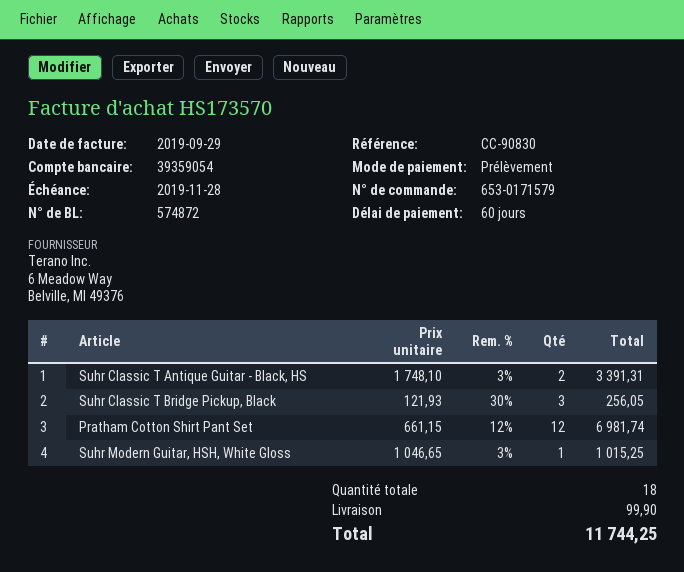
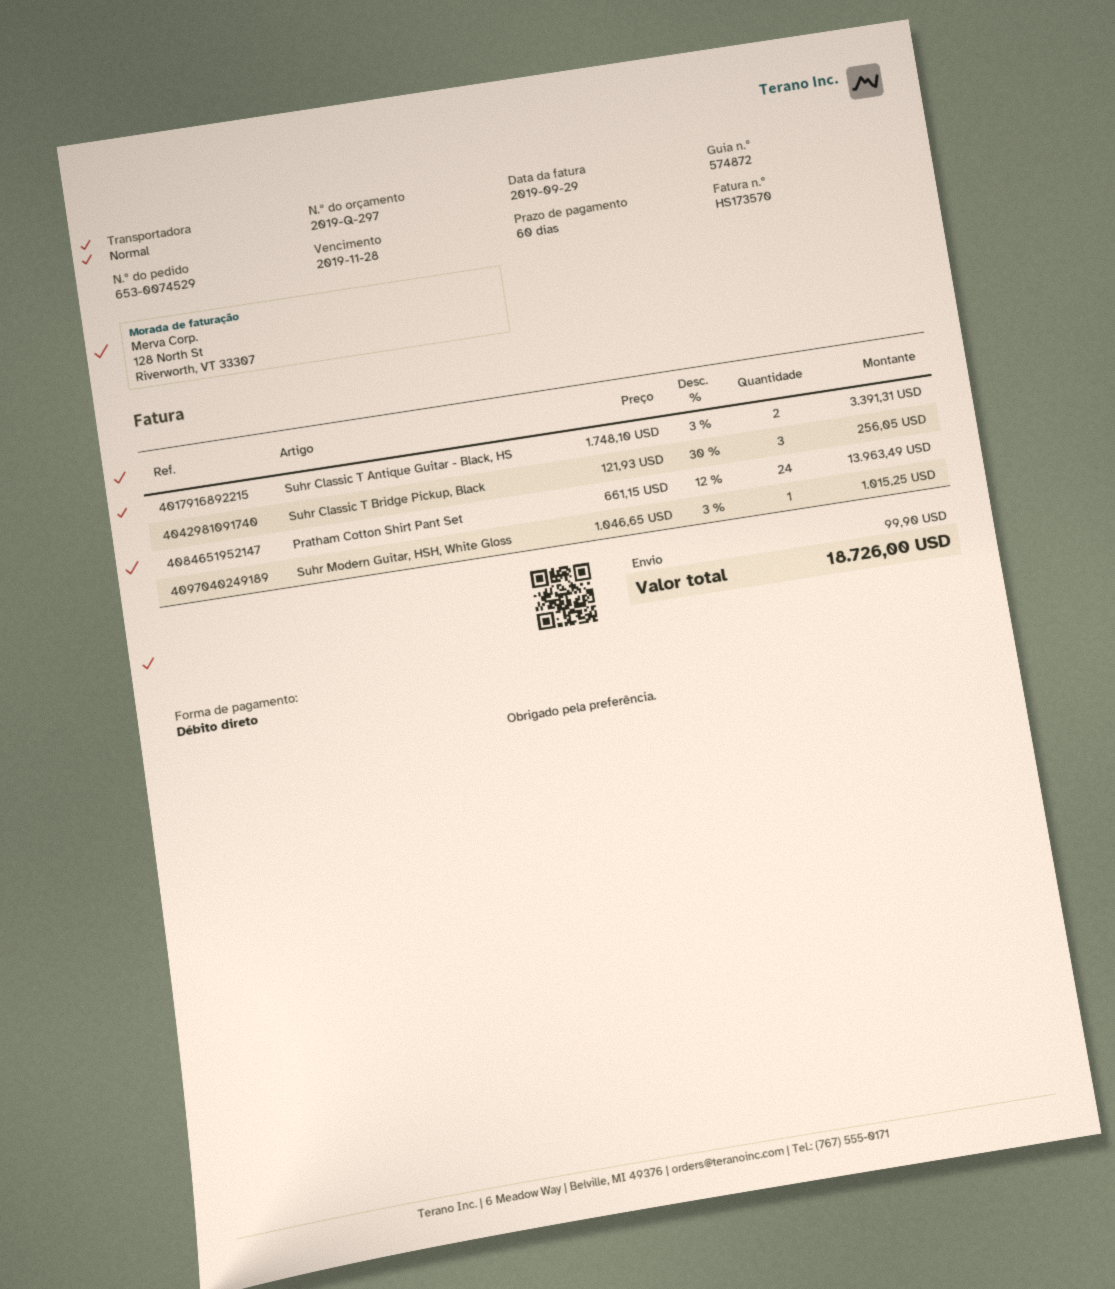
order number: 653-0171579 -> 653-0074529
Pratham Cotton Shirt Pant Set: 12 x 661.15 - 12% = 6981.74 -> 24 x 661.15 - 12% = 13963.49
total: 11744.25 -> 18726.00

